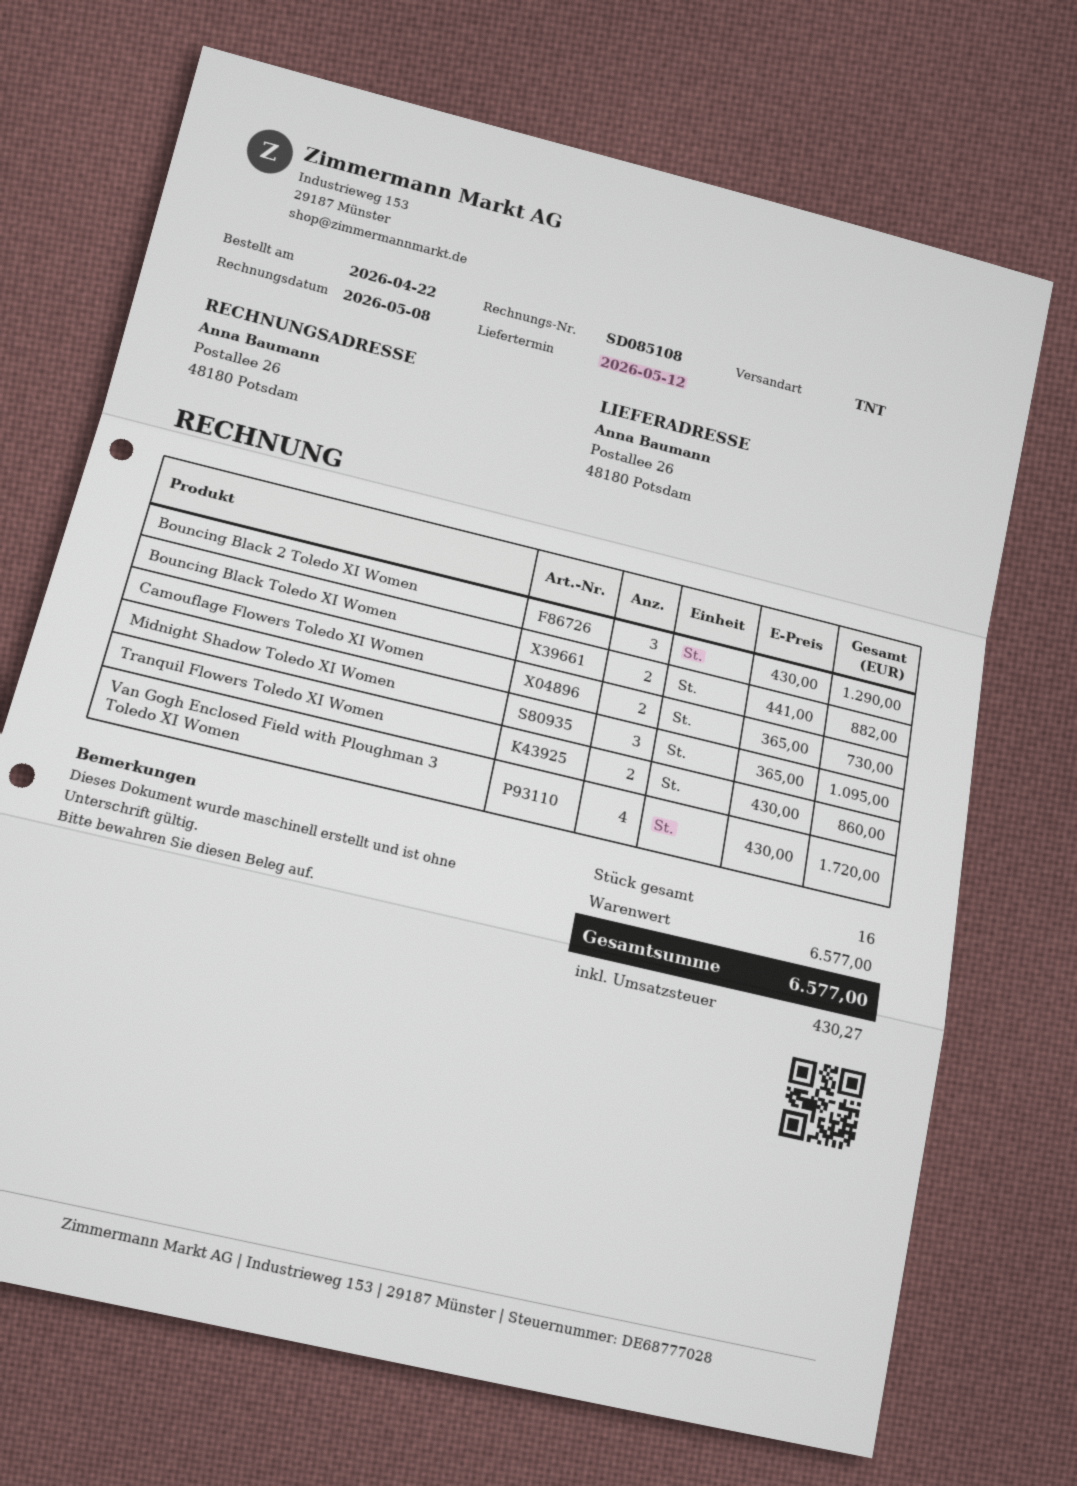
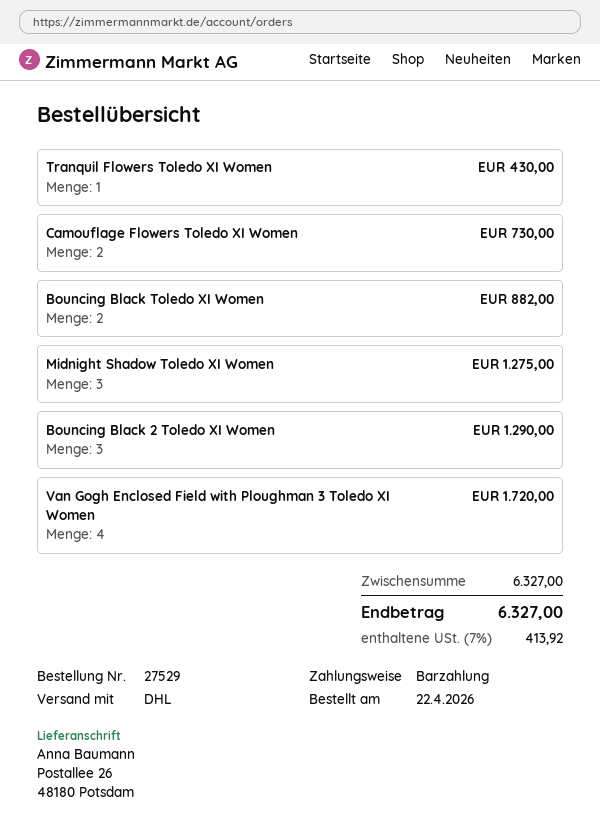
shipping method: TNT -> DHL
Midnight Shadow Toledo XI Women: 3 for 1095.00 -> 3 for 1275.00
Tranquil Flowers Toledo XI Women: 2 for 860.00 -> 1 for 430.00
subtotal: 6577.00 -> 6327.00
tax: 430.27 -> 413.92
total: 6577.00 -> 6327.00

